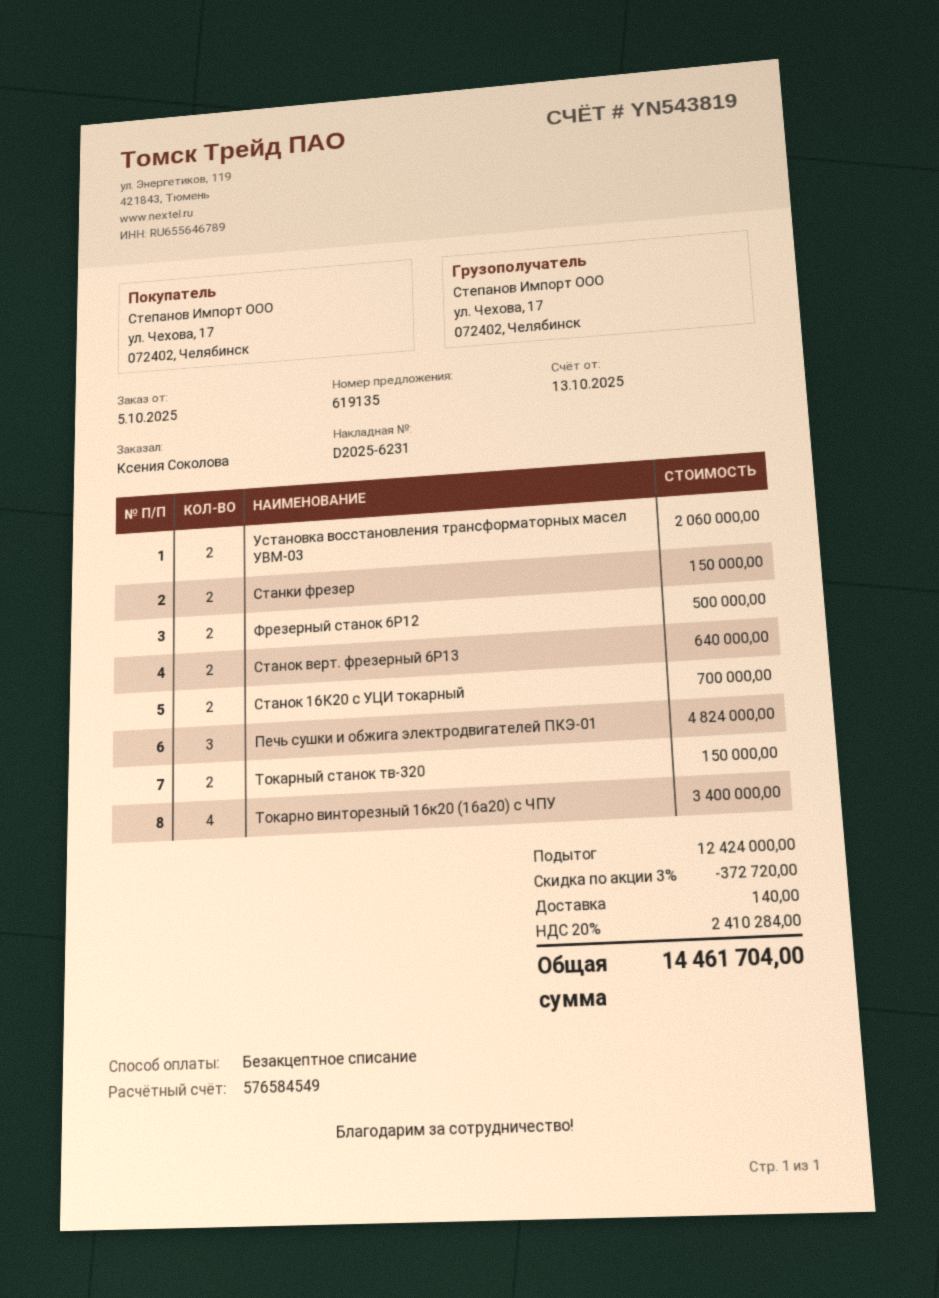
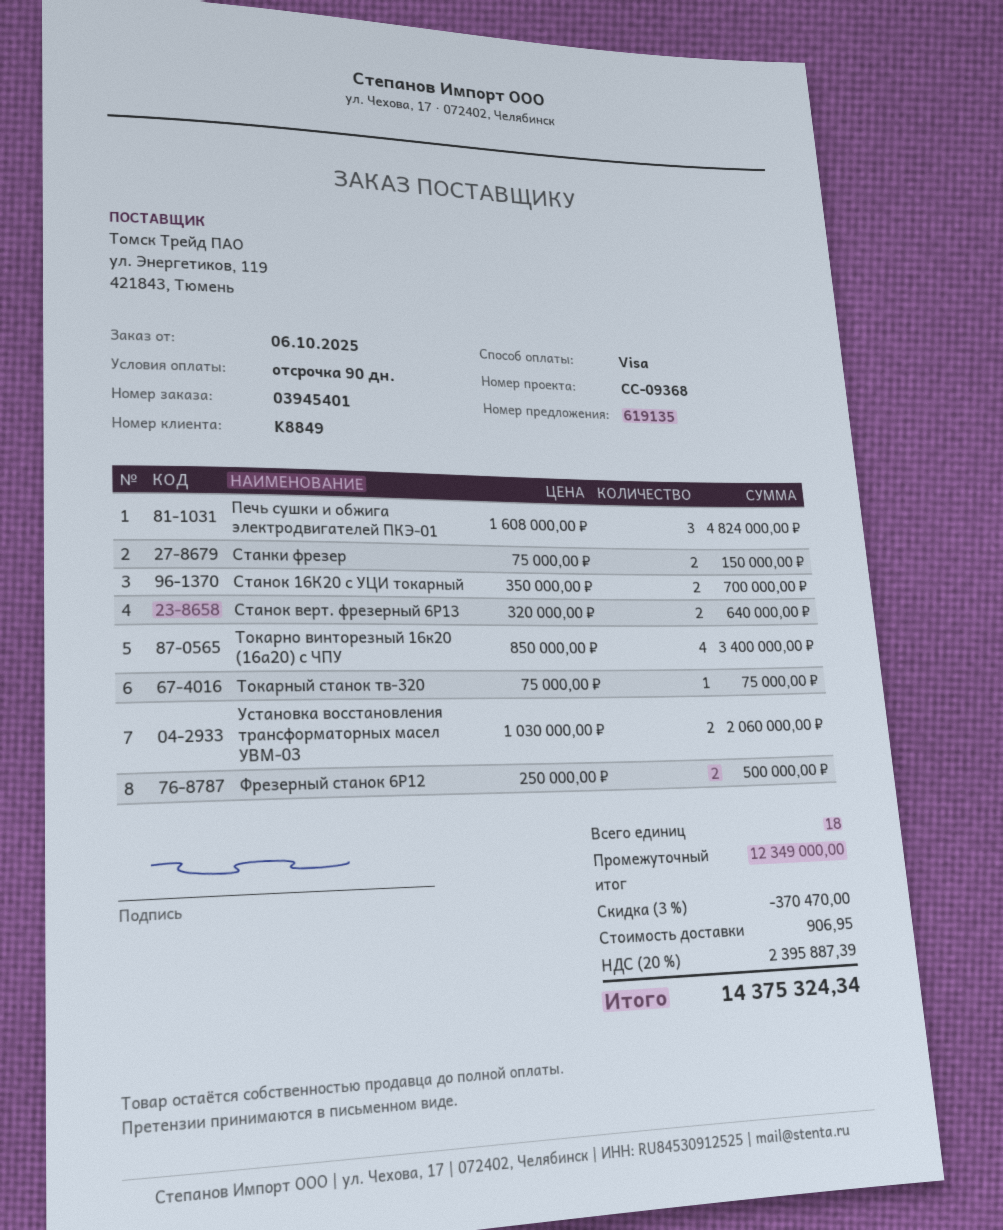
order date: 2025-10-05 -> 2025-10-06
payment method: direct debit -> Visa
Токарный станок тв-320: 2 for 150000.00 -> 1 for 75000.00
subtotal: 12424000.00 -> 12349000.00
discount: 3% = 372720.00 -> 3% = 370470.00
shipping: 140.00 -> 906.95
tax: 20% = 2410284.00 -> 20% = 2395887.39
total: 14461704.00 -> 14375324.34

